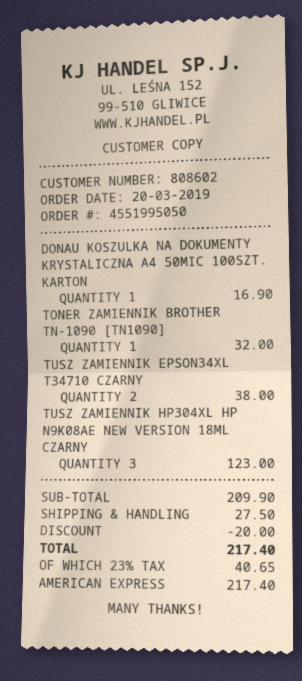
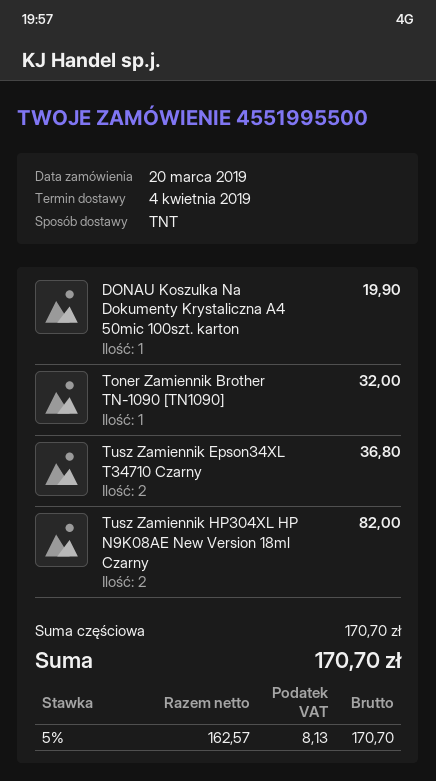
order number: 4551995050 -> 4551995500
DONAU KOSZULKA NA DOKUMENTY KRYSTALICZNA A4 50MIC 100SZT. KARTON: 1 for 16.90 -> 1 for 19.90
TUSZ ZAMIENNIK EPSON34XL T34710 CZARNY: 2 for 38.00 -> 2 for 36.80
TUSZ ZAMIENNIK HP304XL HP N9K08AE NEW VERSION 18ML CZARNY: 3 for 123.00 -> 2 for 82.00
subtotal: 209.90 -> 170.70
discount: 20.00 -> none
shipping: 27.50 -> none
tax: 23% = 40.65 -> 5% = 8.13
total: 217.40 -> 170.70

